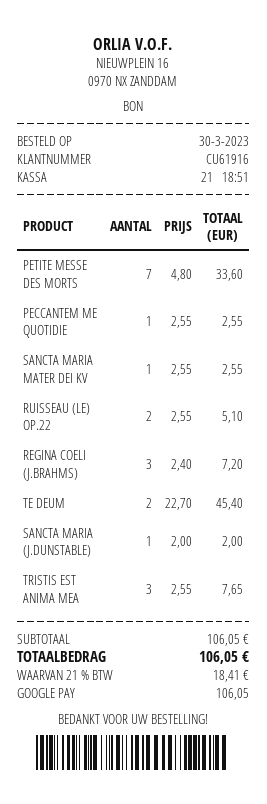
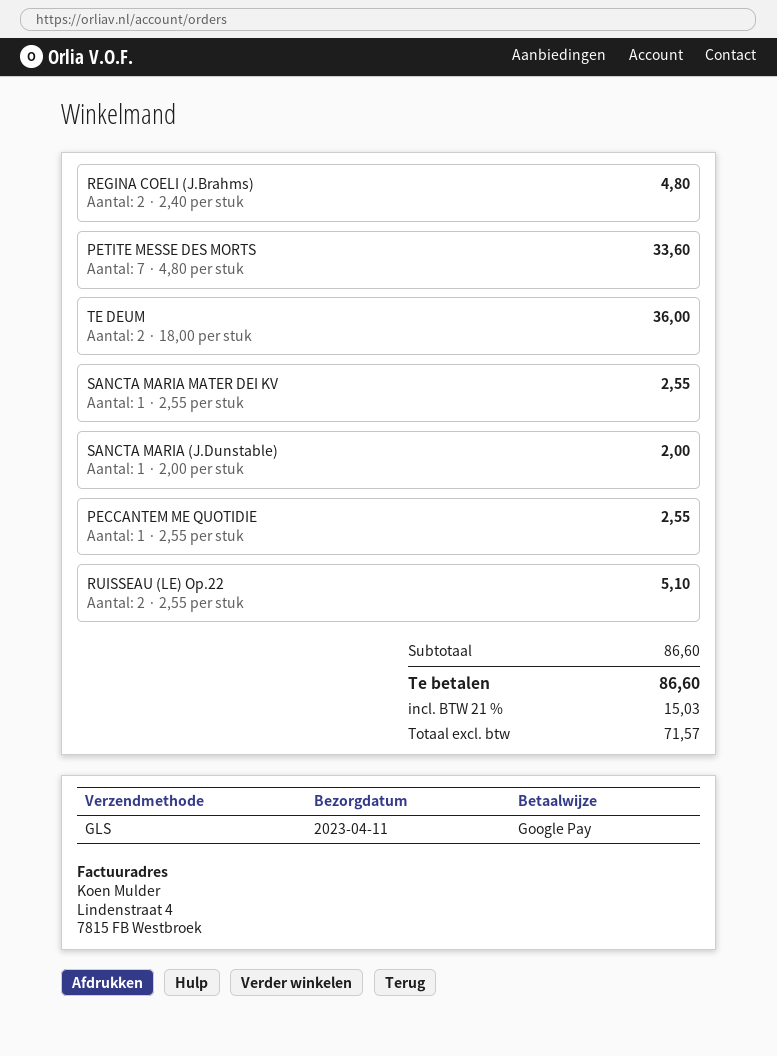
REGINA COELI (J.BRAHMS): 3 x 2.40 = 7.20 -> 2 x 2.40 = 4.80
TE DEUM: 2 x 22.70 = 45.40 -> 2 x 18.00 = 36.00
TRISTIS EST ANIMA MEA: 3 x 2.55 = 7.65 -> none
subtotal: 106.05 -> 86.60
tax: 21% = 18.41 -> 21% = 15.03
total: 106.05 -> 86.60

